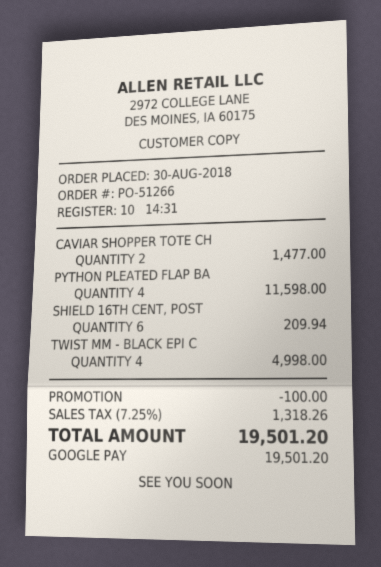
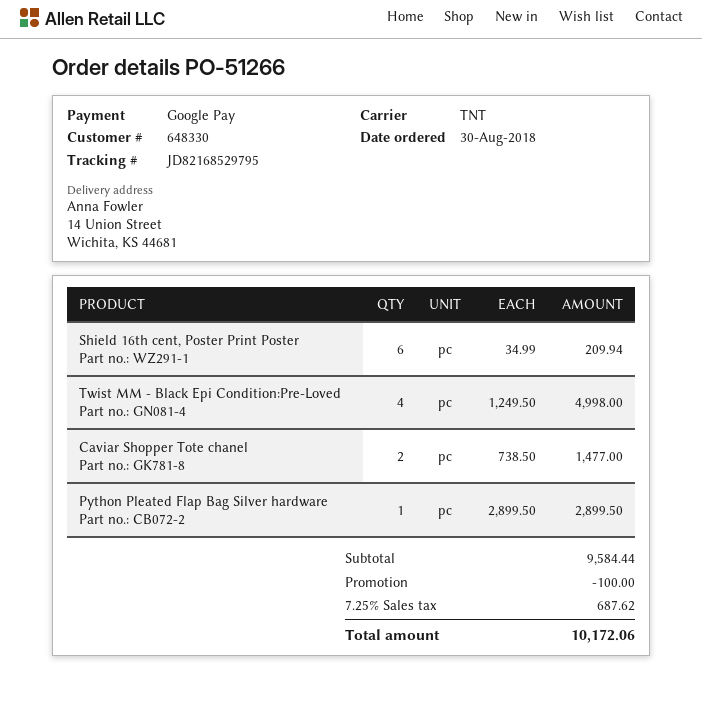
PYTHON PLEATED FLAP BA: 4 for 11598.00 -> 1 for 2899.50
tax: 7.25% = 1318.26 -> 7.25% = 687.62
total: 19501.20 -> 10172.06

